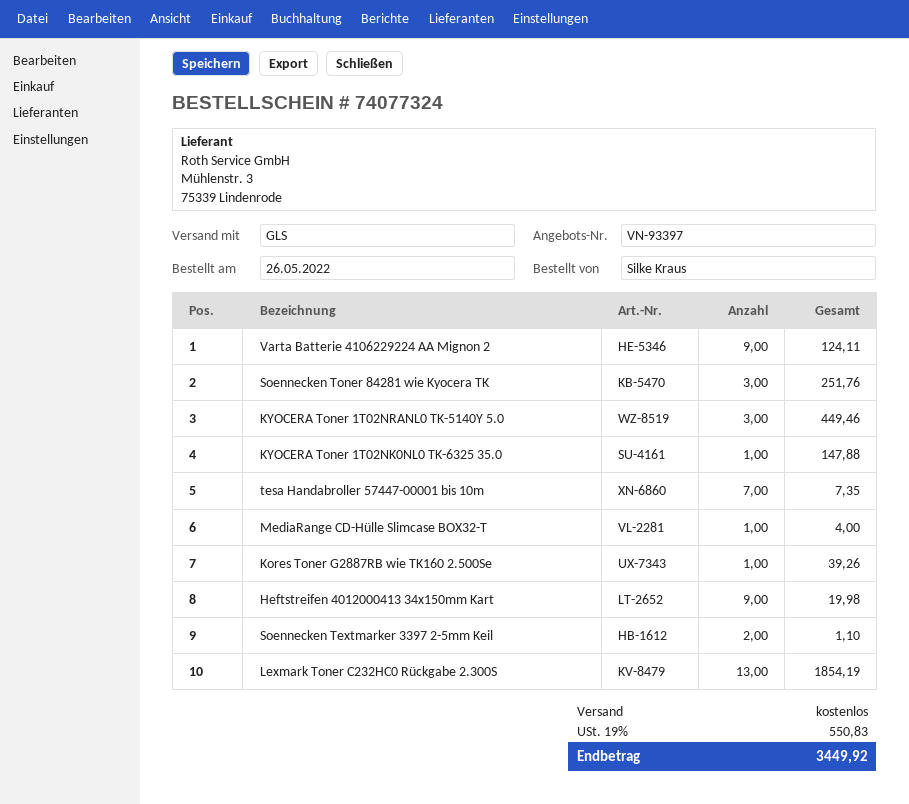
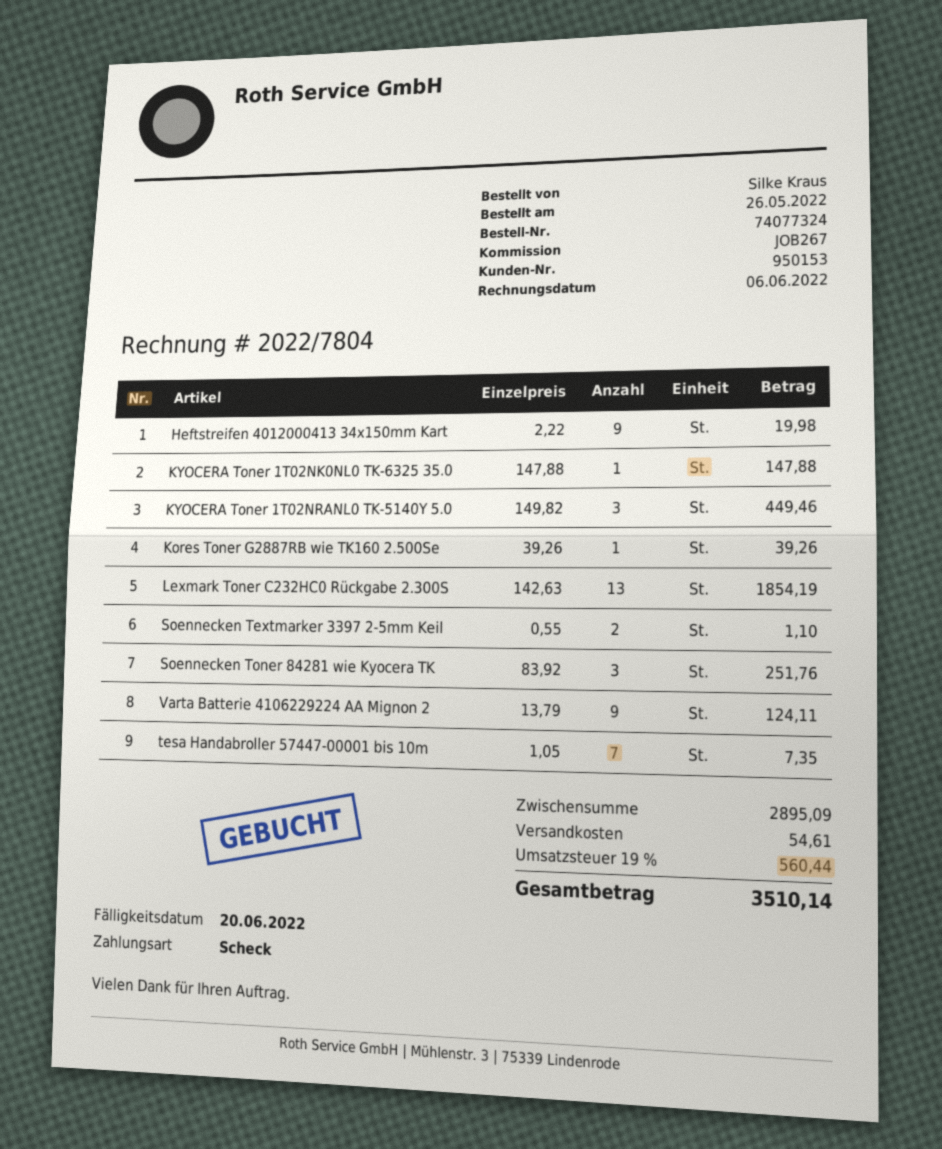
MediaRange CD-Hülle Slimcase BOX32-T: 1 for 4.00 -> none
shipping: 0.00 -> 54.61
tax: 19% = 550.83 -> 19% = 560.44
total: 3449.92 -> 3510.14

